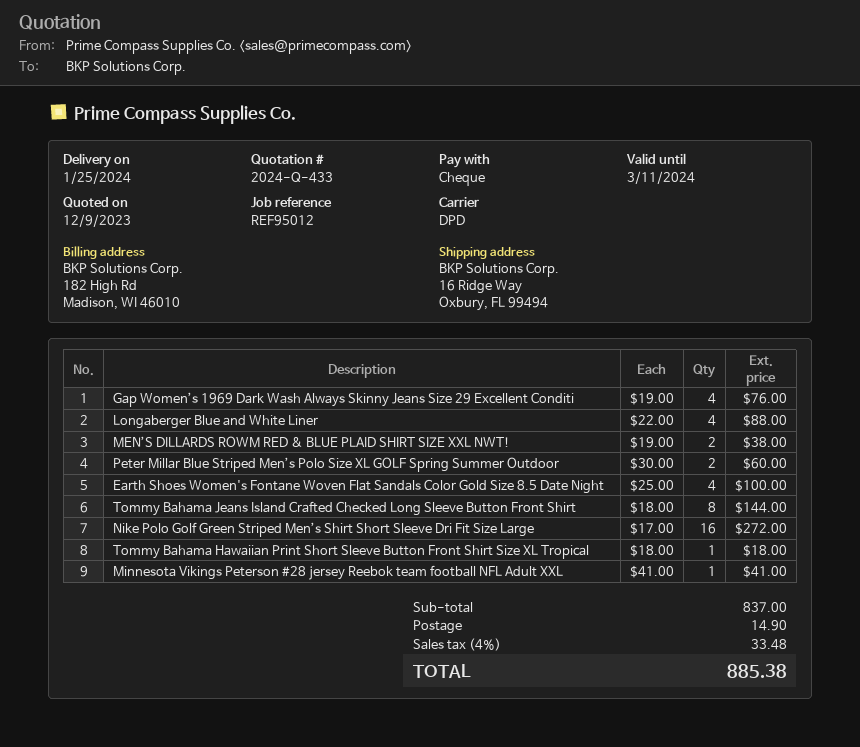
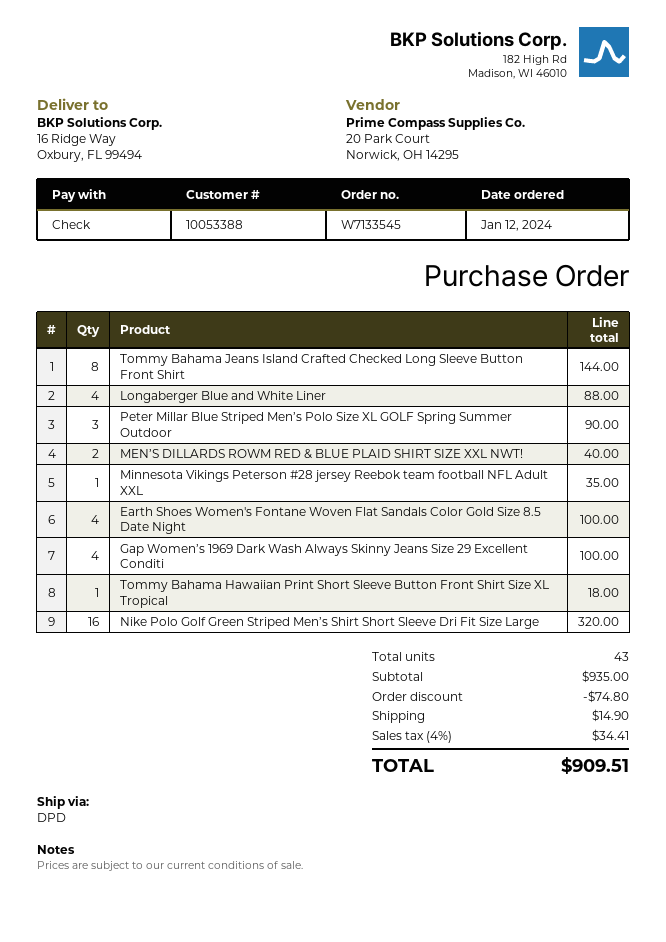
Gap Women’s 1969 Dark Wash Always Skinny Jeans Size 29 Excellent Conditi: 4 for 76.00 -> 4 for 100.00
MEN’S DILLARDS ROWM RED & BLUE PLAID SHIRT SIZE XXL NWT!: 2 for 38.00 -> 2 for 40.00
Peter Millar Blue Striped Men’s Polo Size XL GOLF Spring Summer Outdoor: 2 for 60.00 -> 3 for 90.00
Nike Polo Golf Green Striped Men’s Shirt Short Sleeve Dri Fit Size Large: 16 for 272.00 -> 16 for 320.00
Minnesota Vikings Peterson #28 jersey Reebok team football NFL Adult XXL: 1 for 41.00 -> 1 for 35.00
subtotal: 837.00 -> 935.00
discount: none -> 74.80
tax: 4% = 33.48 -> 4% = 34.41
total: 885.38 -> 909.51

